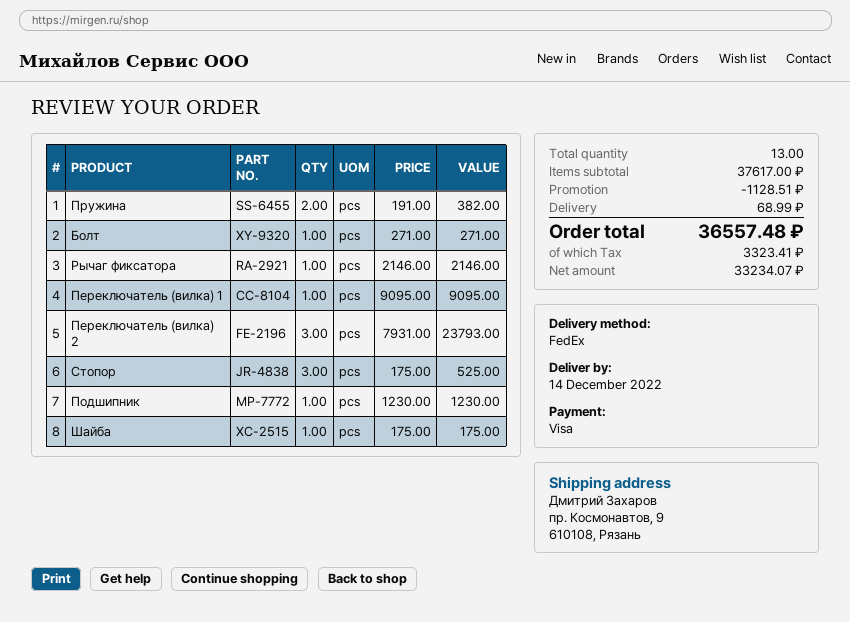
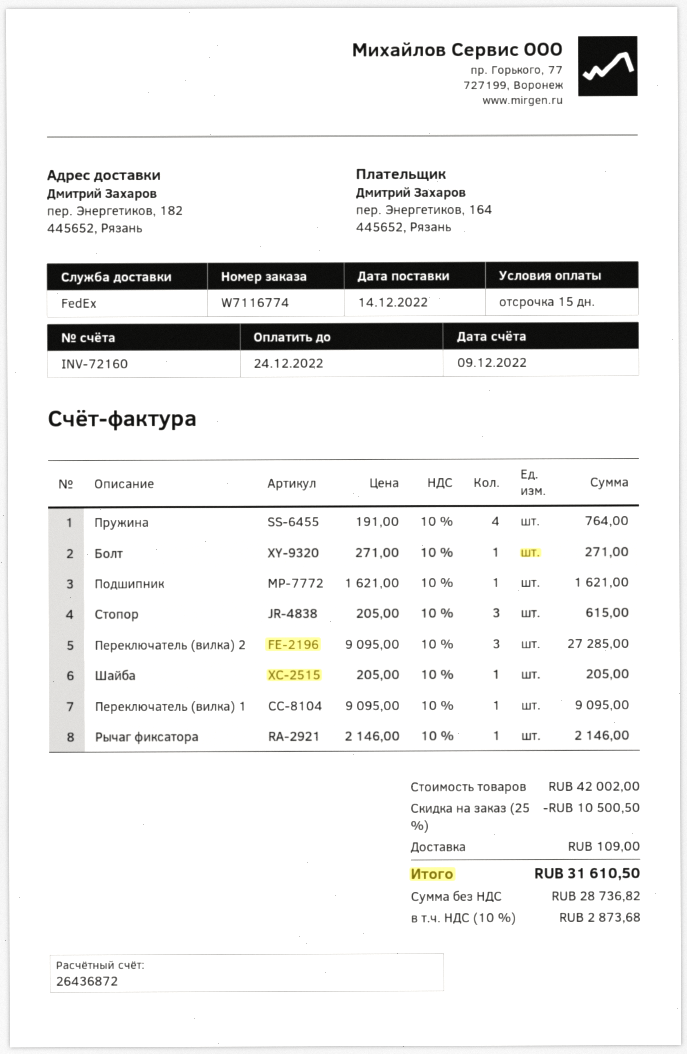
ship to: пр. Космонавтов, 9, 610108, Рязань -> пер. Энергетиков, 182, 445652, Рязань
Пружина: 2 x 191.00 = 382.00 -> 4 x 191.00 = 764.00
Переключатель (вилка) 2: 3 x 7931.00 = 23793.00 -> 3 x 9095.00 = 27285.00
Стопор: 3 x 175.00 = 525.00 -> 3 x 205.00 = 615.00
Подшипник: 1 x 1230.00 = 1230.00 -> 1 x 1621.00 = 1621.00
Шайба: 1 x 175.00 = 175.00 -> 1 x 205.00 = 205.00
subtotal: 37617.00 -> 42002.00
discount: 1128.51 -> 10500.50
shipping: 68.99 -> 109.00
net: 33234.07 -> 28736.82
tax: 3323.41 -> 2873.68
total: 36557.48 -> 31610.50

